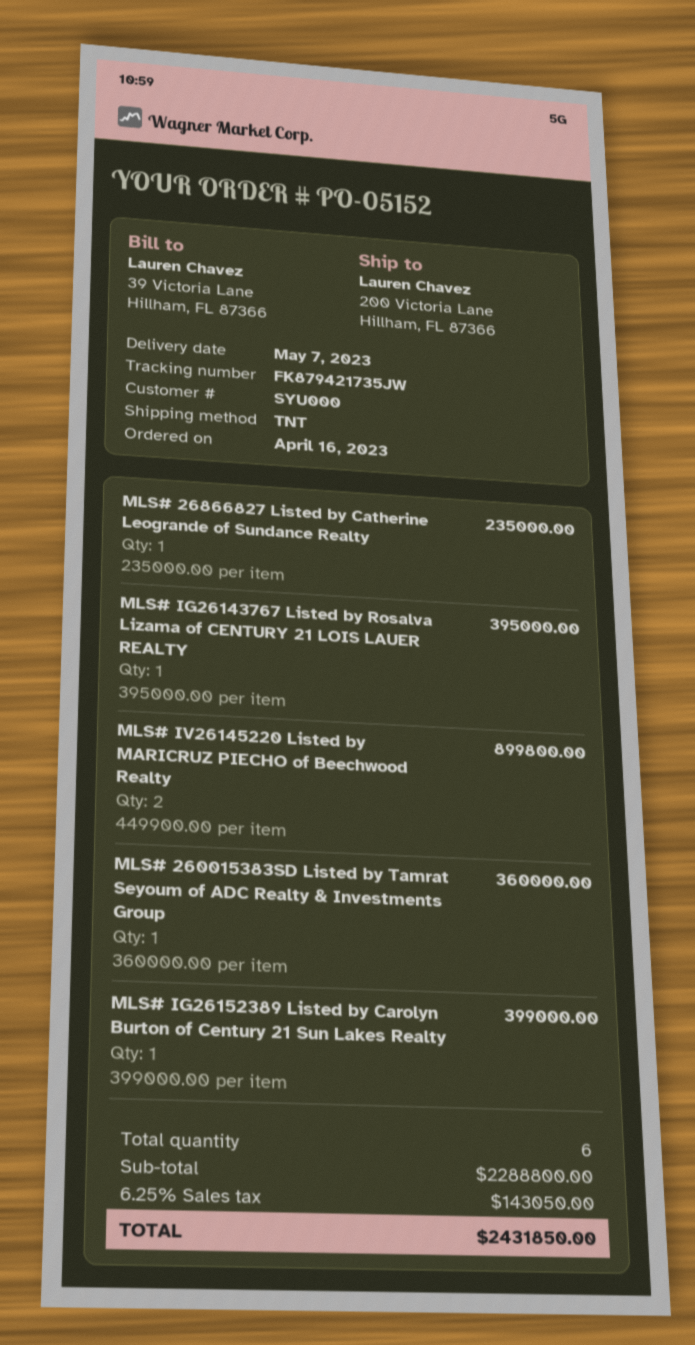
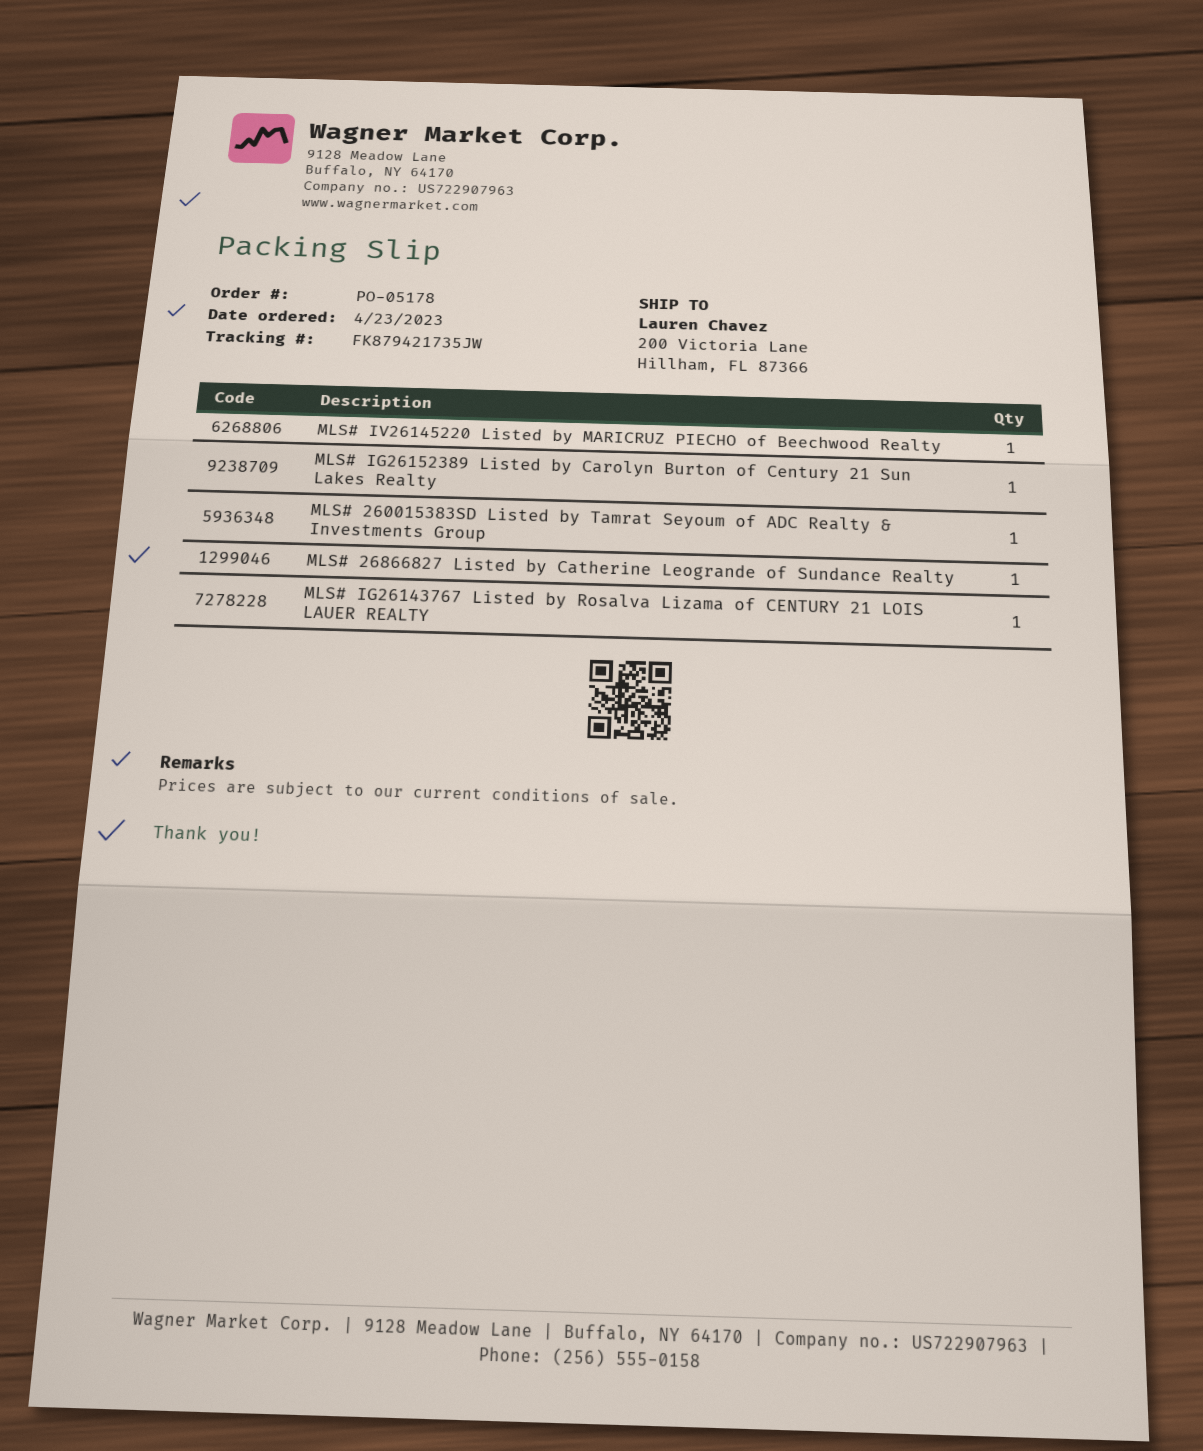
order number: PO-05152 -> PO-05178
order date: 2023-04-16 -> 2023-04-23
MLS# IV26145220 Listed by MARICRUZ PIECHO of Beechwood Realty: 2 -> 1

